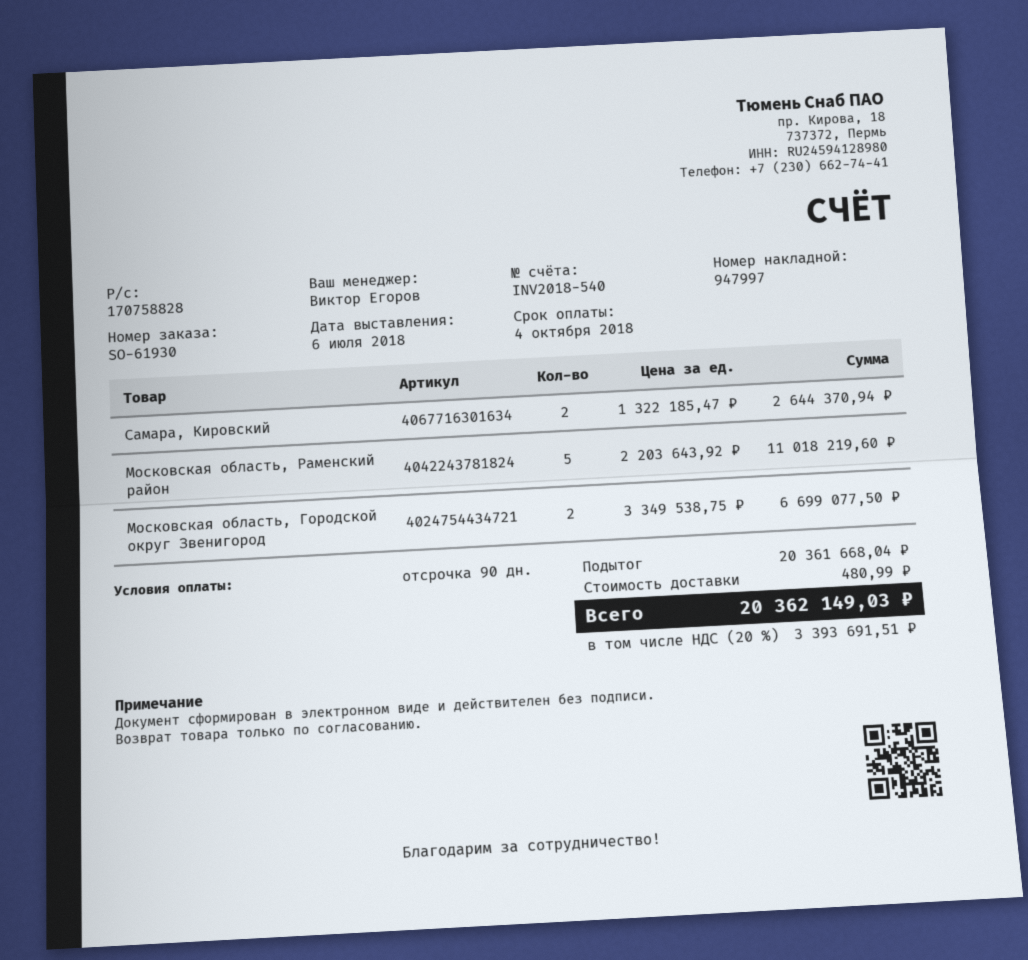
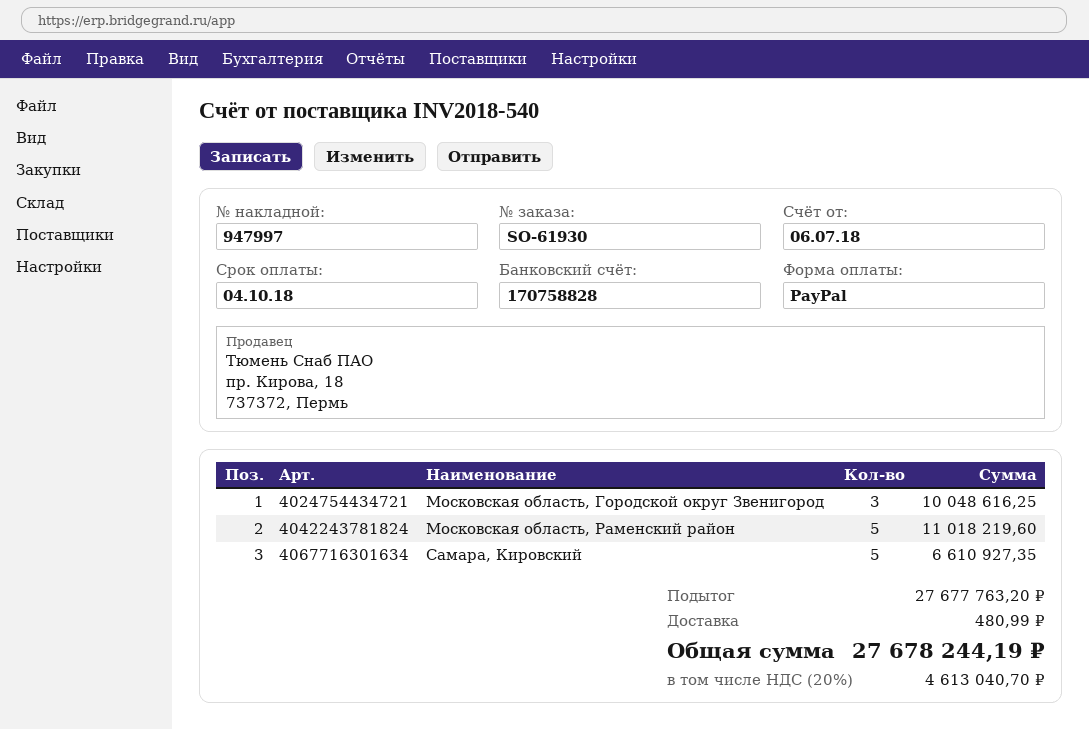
Самара, Кировский: 2 for 2644370.94 -> 5 for 6610927.35
Московская область, Городской округ Звенигород: 2 for 6699077.50 -> 3 for 10048616.25
subtotal: 20361668.04 -> 27677763.20
tax: 20% = 3393691.51 -> 20% = 4613040.70
total: 20362149.03 -> 27678244.19

